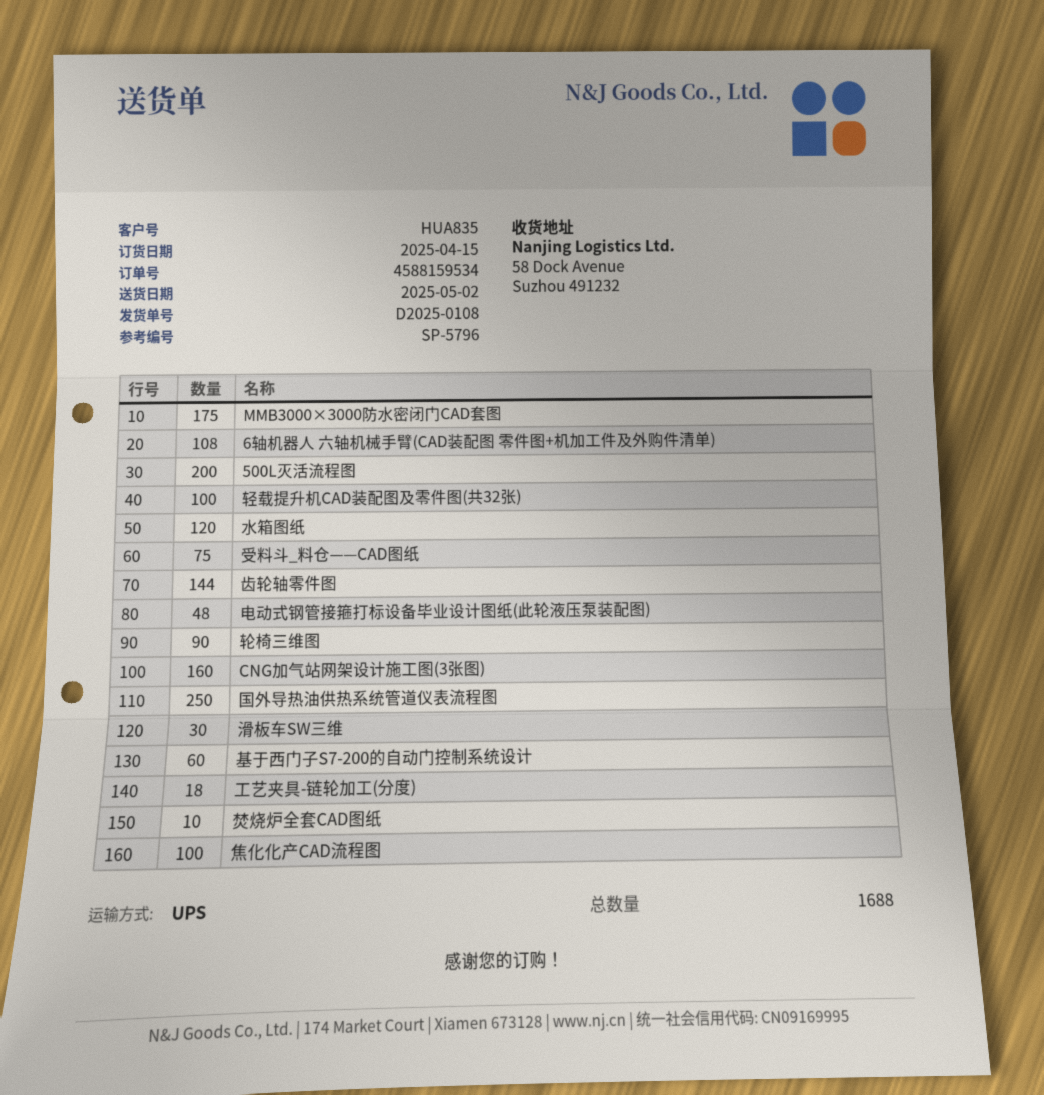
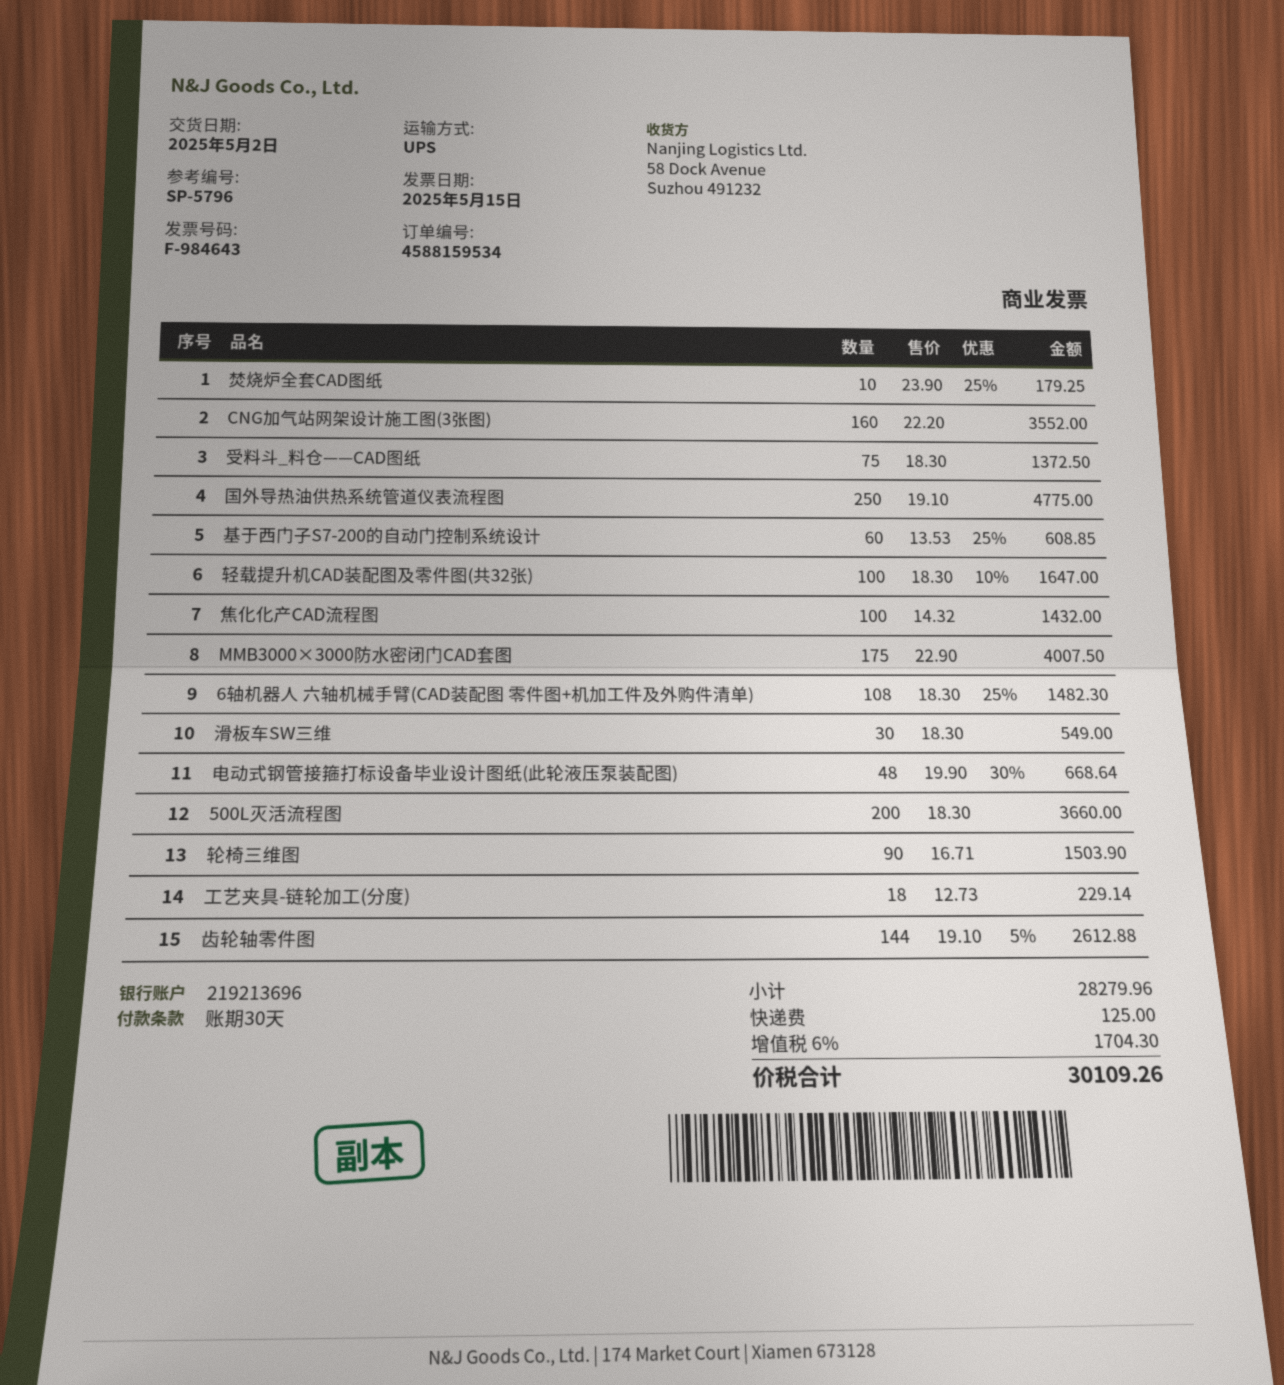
水箱图纸: 120 -> none

